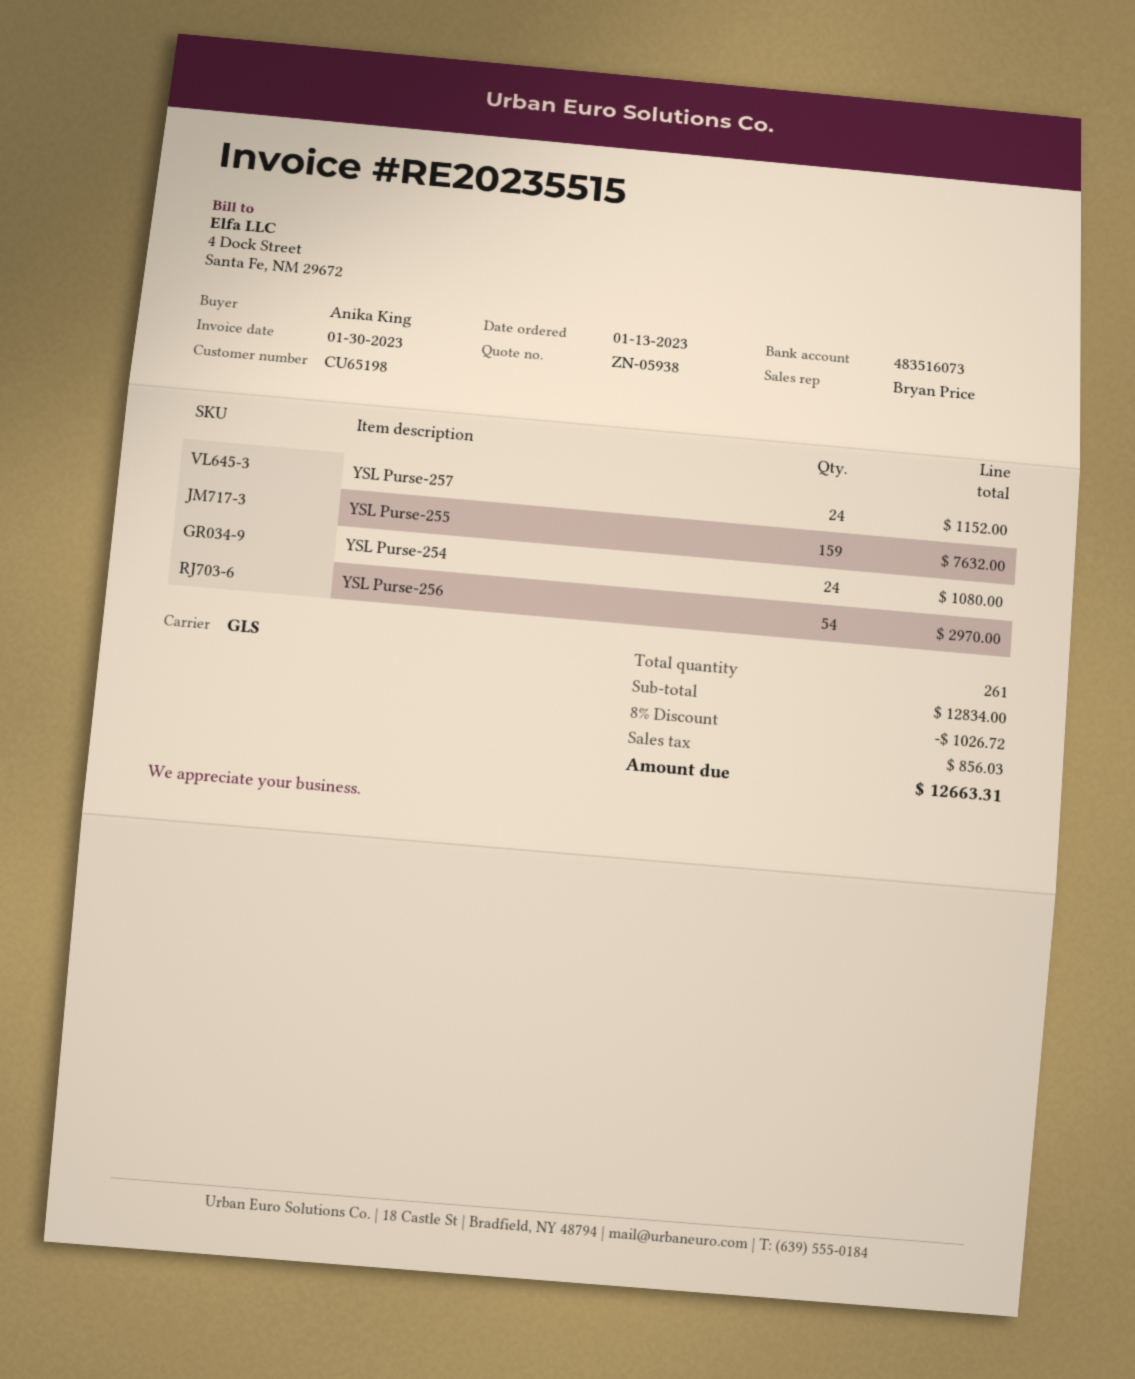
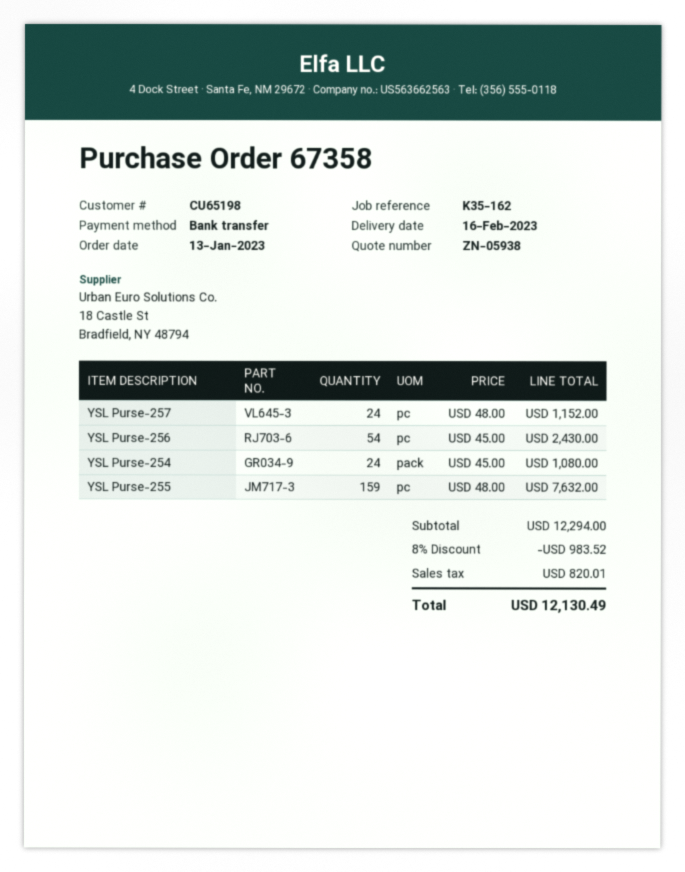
YSL Purse-256: 54 for 2970.00 -> 54 for 2430.00
subtotal: 12834.00 -> 12294.00
discount: 8% = 1026.72 -> 8% = 983.52
tax: 856.03 -> 820.01
total: 12663.31 -> 12130.49

